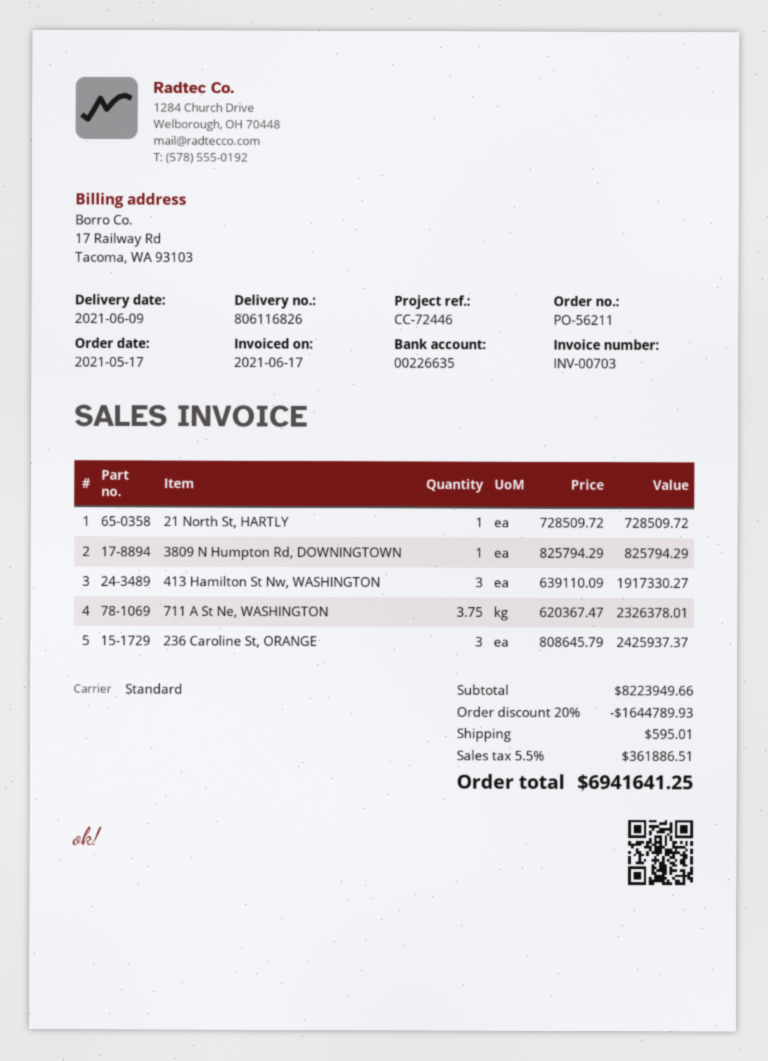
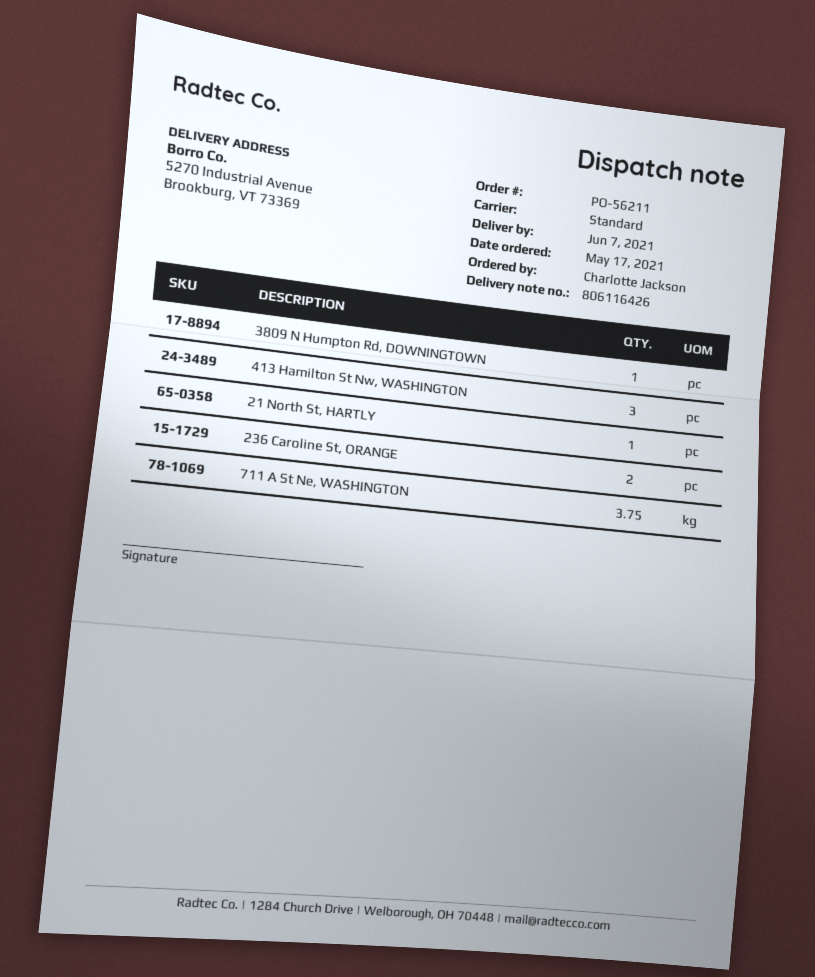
delivery note number: 806116826 -> 806116426
delivery date: 2021-06-09 -> 2021-06-07
236 Caroline St, ORANGE: 3 -> 2

